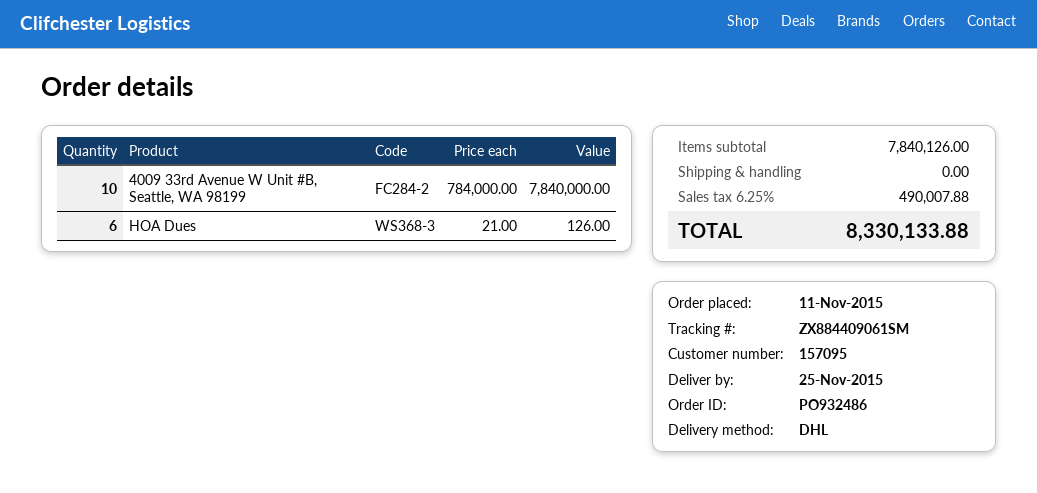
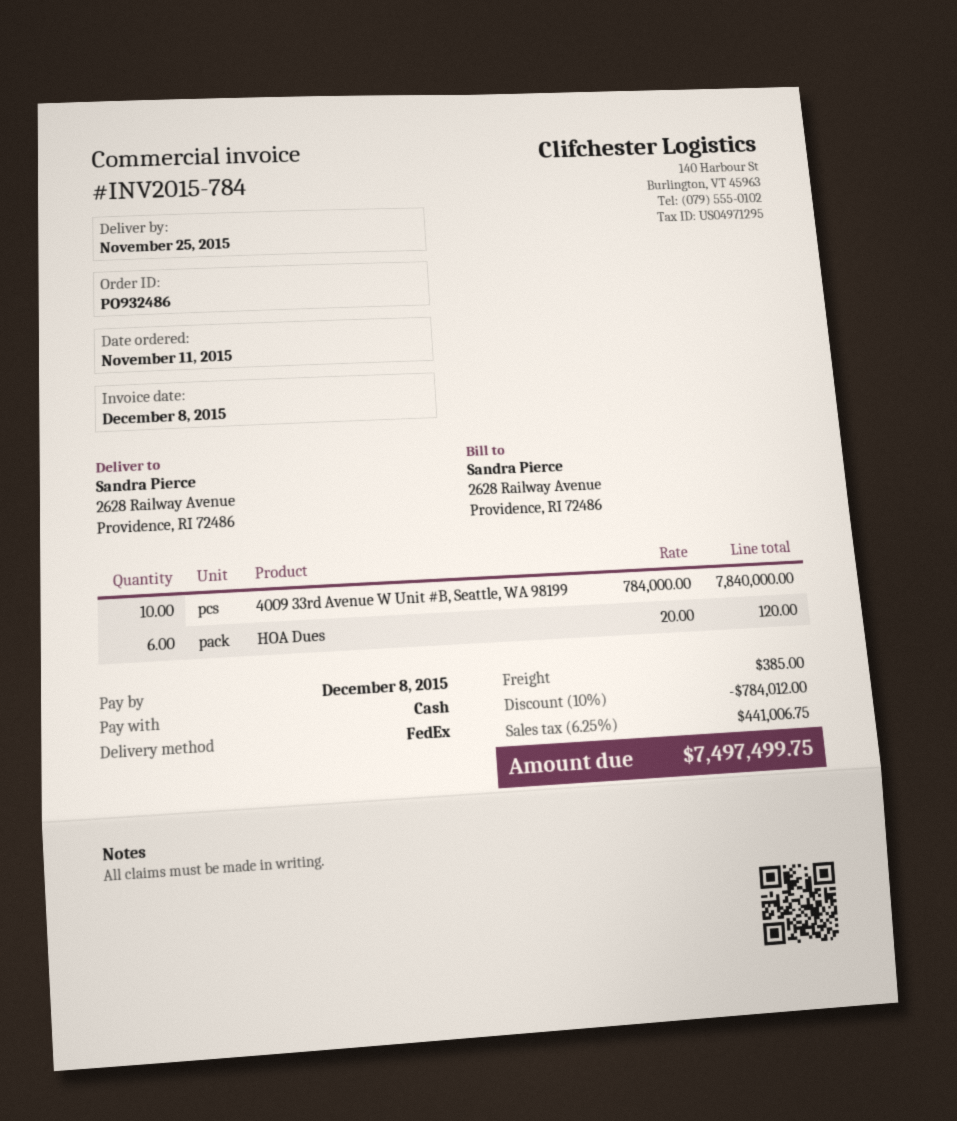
shipping method: DHL -> FedEx
HOA Dues: 6 x 21.00 = 126.00 -> 6 x 20.00 = 120.00
discount: none -> 10% = 784012.00
shipping: 0.00 -> 385.00
tax: 6.25% = 490007.88 -> 6.25% = 441006.75
total: 8330133.88 -> 7497499.75

